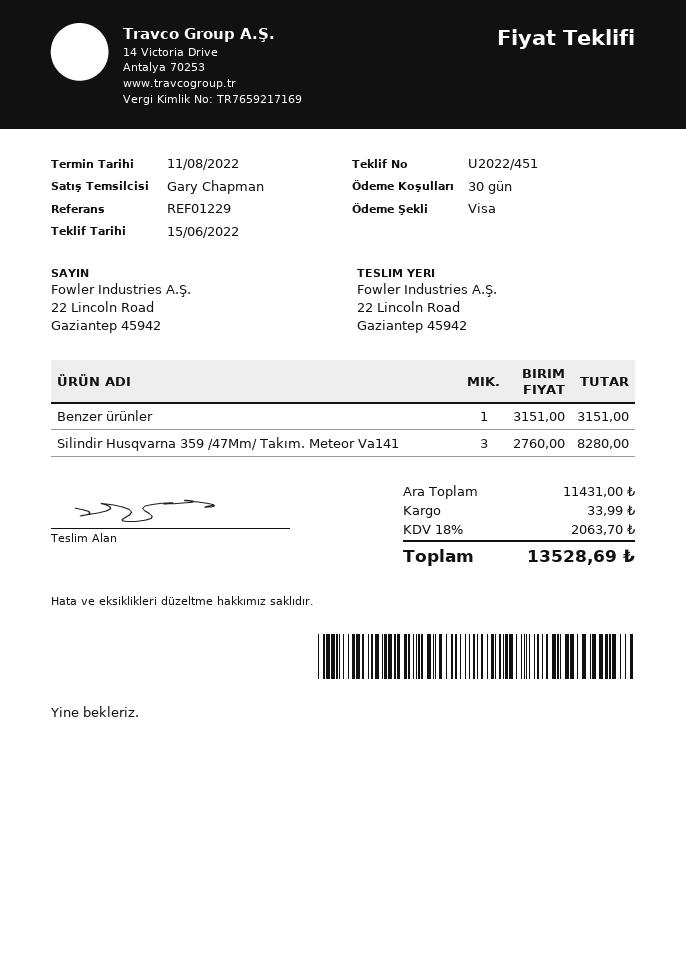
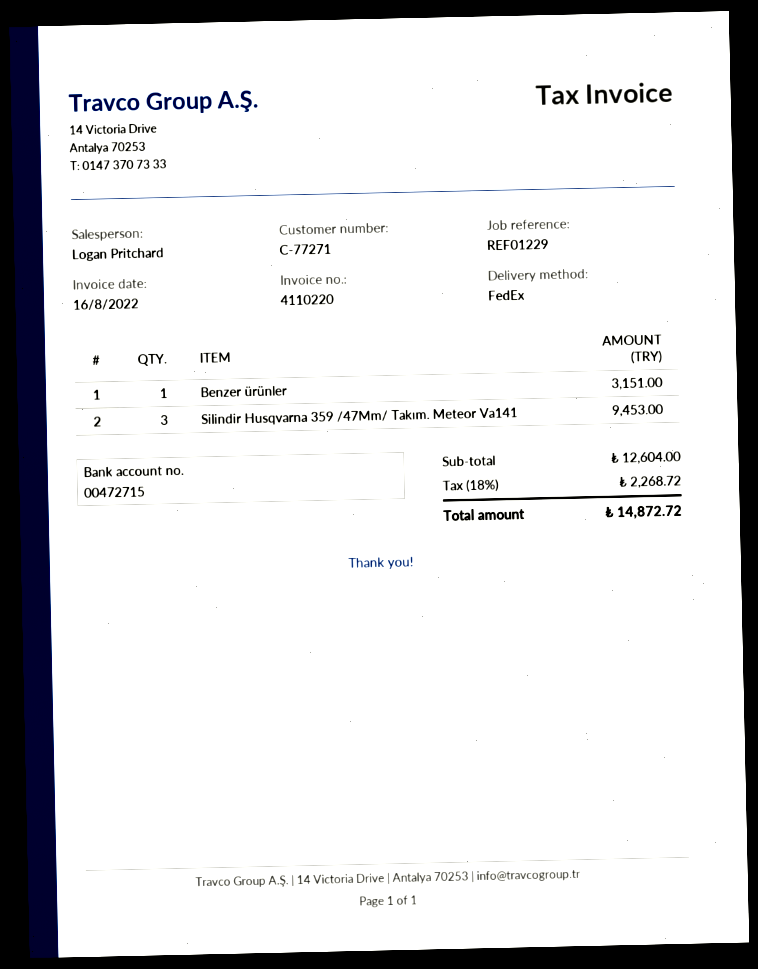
sales rep: Gary Chapman -> Logan Pritchard
Silindir Husqvarna 359 /47Mm/ Takım. Meteor Va141: 3 for 8280.00 -> 3 for 9453.00
subtotal: 11431.00 -> 12604.00
shipping: 33.99 -> none
tax: 18% = 2063.70 -> 18% = 2268.72
total: 13528.69 -> 14872.72

